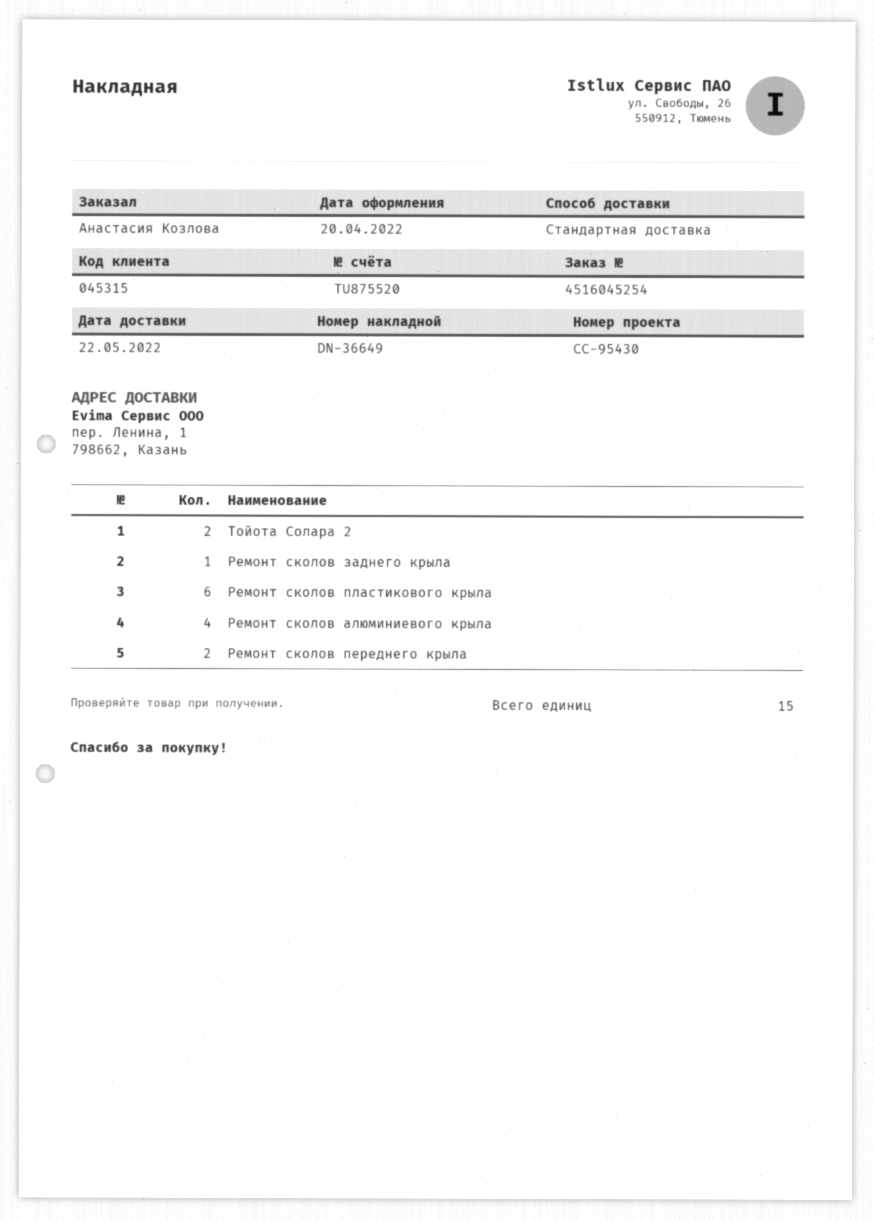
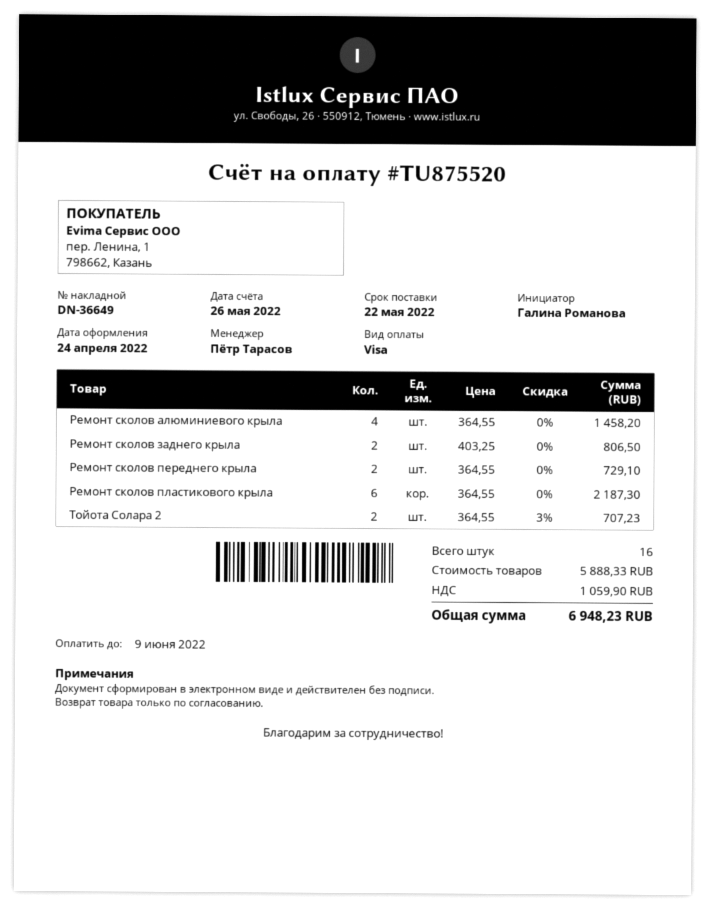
order date: 2022-04-20 -> 2022-04-24
ordered by: Анастасия Козлова -> Галина Романова
Ремонт сколов заднего крыла: 1 -> 2
total quantity: 15 -> 16

